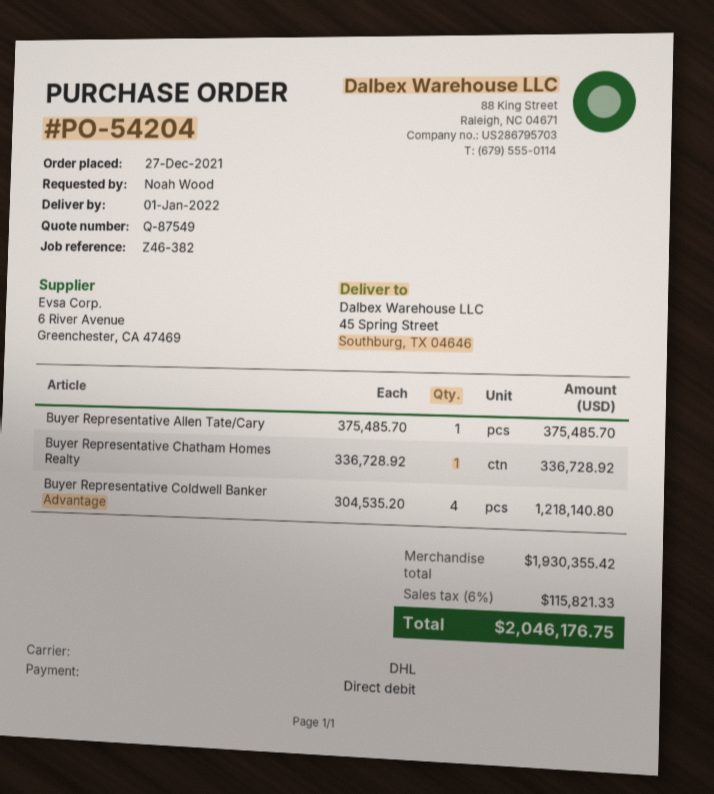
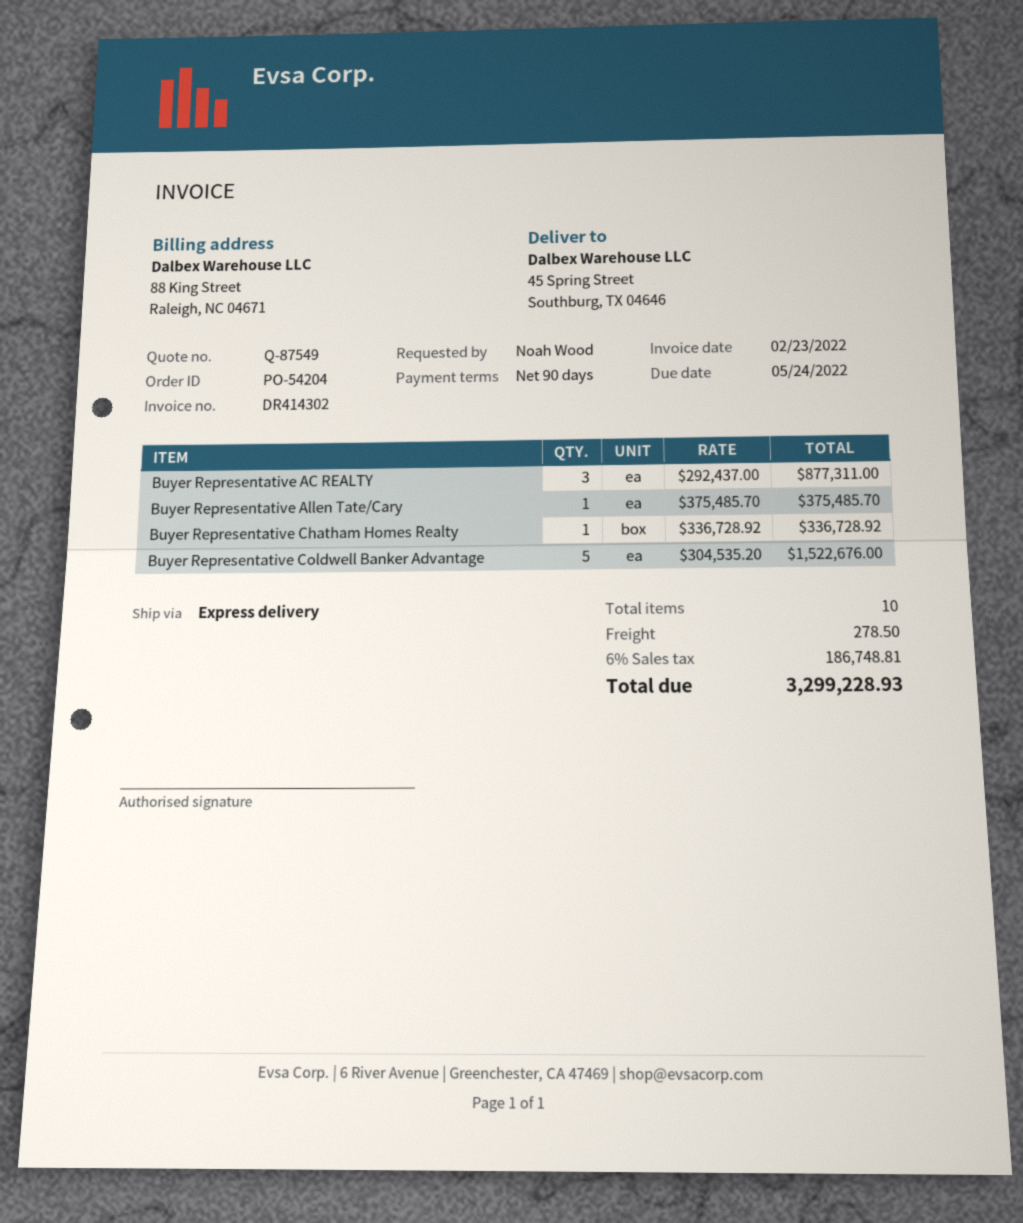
shipping method: DHL -> express
Buyer Representative Coldwell Banker Advantage: 4 x 304535.20 = 1218140.80 -> 5 x 304535.20 = 1522676.00
Buyer Representative AC REALTY: none -> 3 x 292437.00 = 877311.00
shipping: none -> 278.50
tax: 6% = 115821.33 -> 6% = 186748.81
total: 2046176.75 -> 3299228.93

